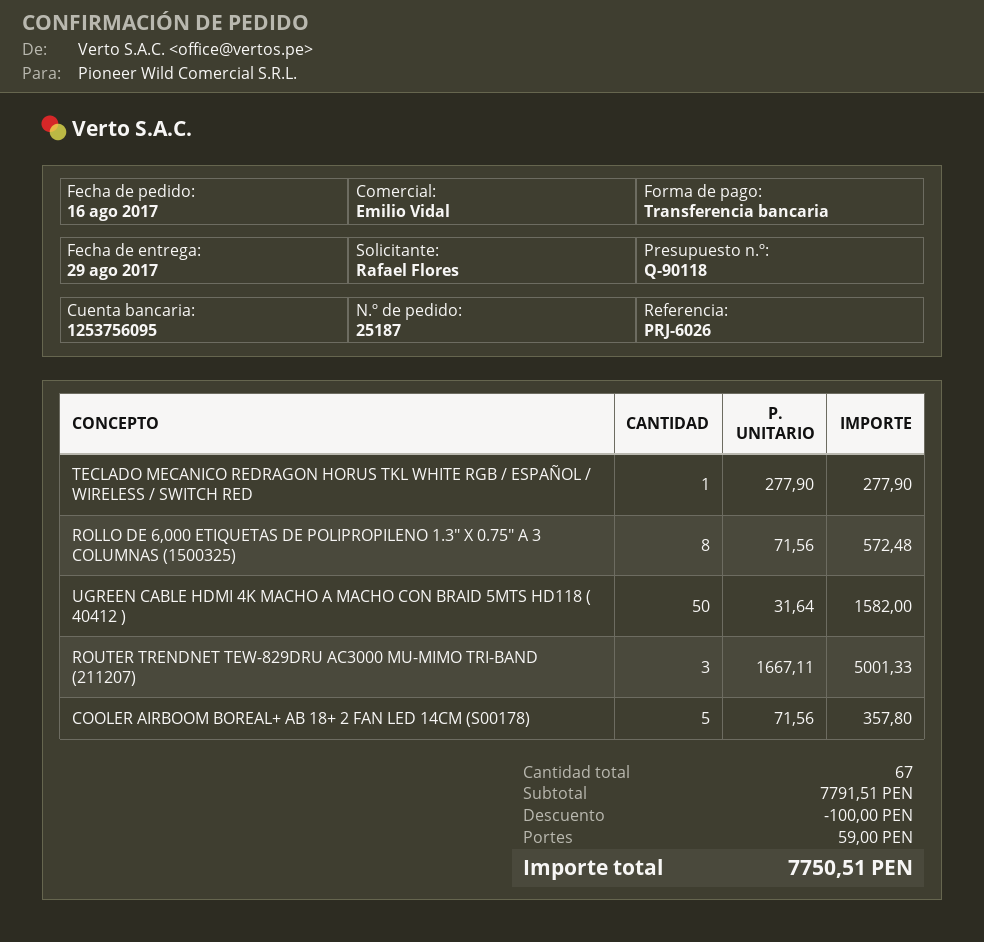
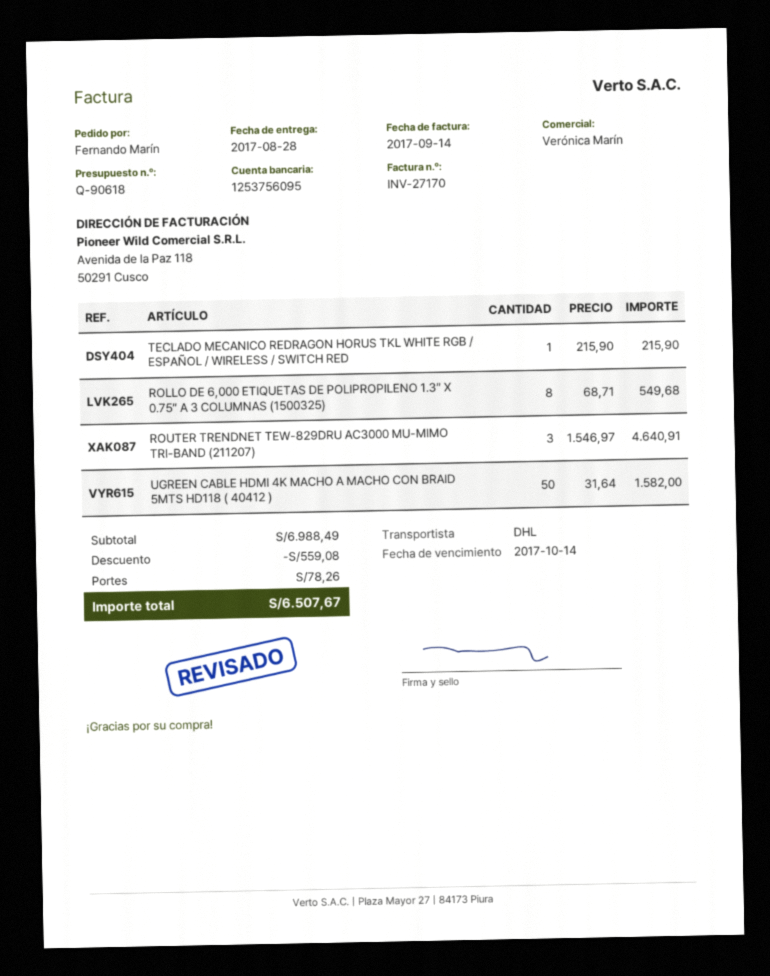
quote number: Q-90118 -> Q-90618
delivery date: 2017-08-29 -> 2017-08-28
ordered by: Rafael Flores -> Fernando Marín
sales rep: Emilio Vidal -> Verónica Marín
TECLADO MECANICO REDRAGON HORUS TKL WHITE RGB / ESPAÑOL / WIRELESS / SWITCH RED: 1 x 277.90 = 277.90 -> 1 x 215.90 = 215.90
ROLLO DE 6,000 ETIQUETAS DE POLIPROPILENO 1.3″ X 0.75″ A 3 COLUMNAS (1500325): 8 x 71.56 = 572.48 -> 8 x 68.71 = 549.68
ROUTER TRENDNET TEW-829DRU AC3000 MU-MIMO TRI-BAND (211207): 3 x 1667.11 = 5001.33 -> 3 x 1546.97 = 4640.91
COOLER AIRBOOM BOREAL+ AB 18+ 2 FAN LED 14CM (S00178): 5 x 71.56 = 357.80 -> none
subtotal: 7791.51 -> 6988.49
discount: 100.00 -> 559.08
shipping: 59.00 -> 78.26
total: 7750.51 -> 6507.67

